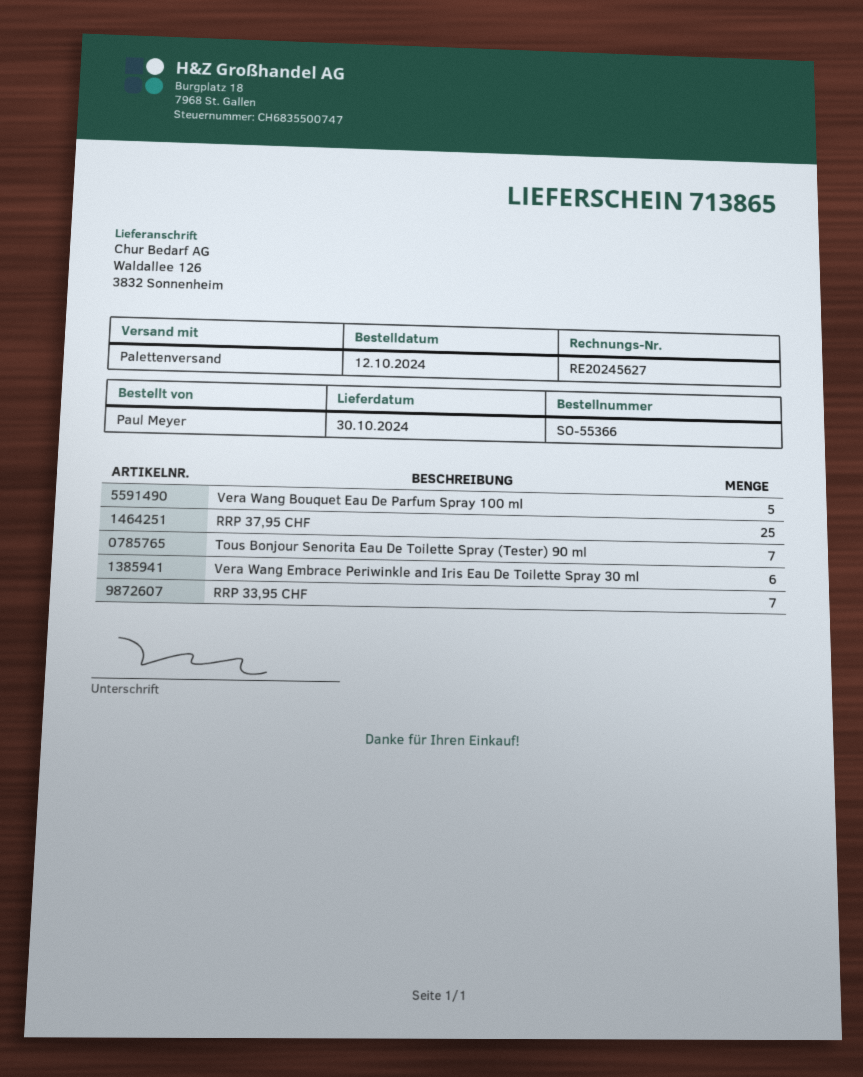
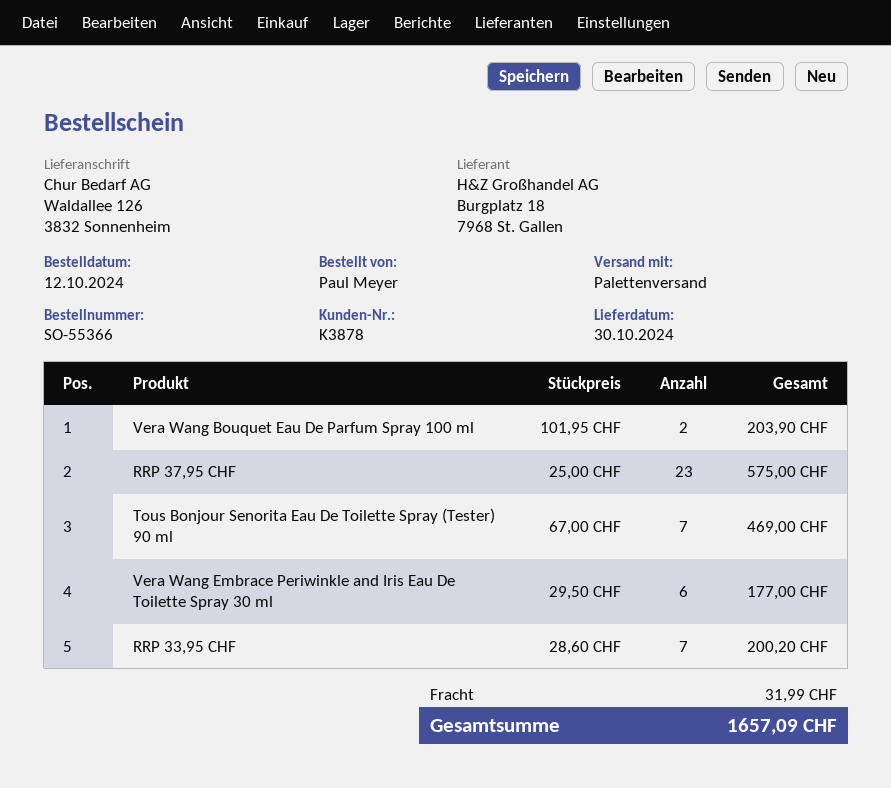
Vera Wang Bouquet Eau De Parfum Spray 100 ml: 5 -> 2
RRP 37,95 CHF: 25 -> 23

